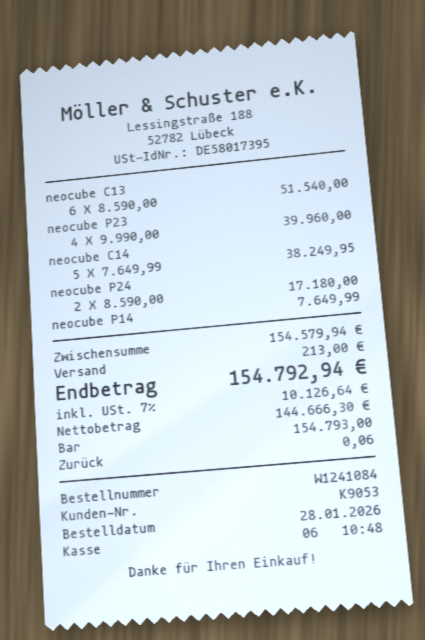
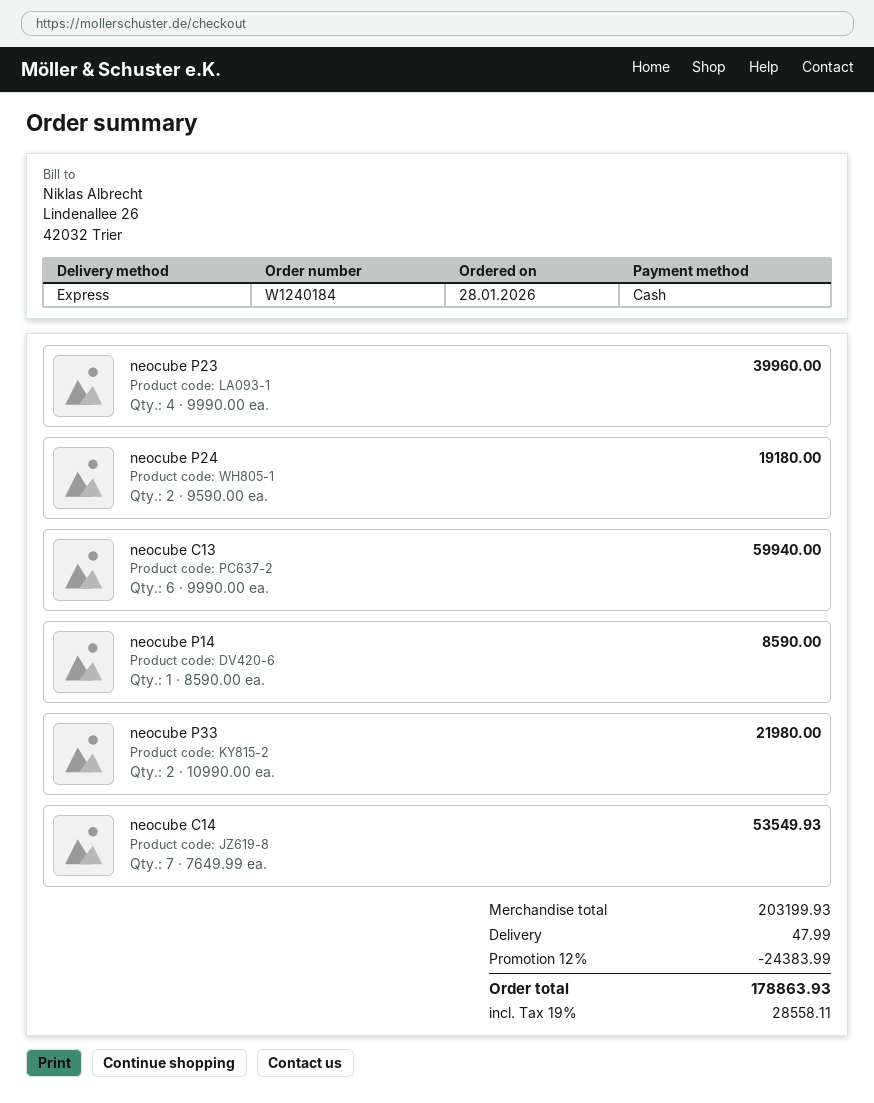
order number: W1241084 -> W1240184
neocube C13: 6 x 8590.00 = 51540.00 -> 6 x 9990.00 = 59940.00
neocube C14: 5 x 7649.99 = 38249.95 -> 7 x 7649.99 = 53549.93
neocube P24: 2 x 8590.00 = 17180.00 -> 2 x 9590.00 = 19180.00
neocube P14: 1 x 7649.99 = 7649.99 -> 1 x 8590.00 = 8590.00
neocube P33: none -> 2 x 10990.00 = 21980.00
subtotal: 154579.94 -> 203199.93
discount: none -> 12% = 24383.99
shipping: 213.00 -> 47.99
tax: 7% = 10126.64 -> 19% = 28558.11
total: 154792.94 -> 178863.93

